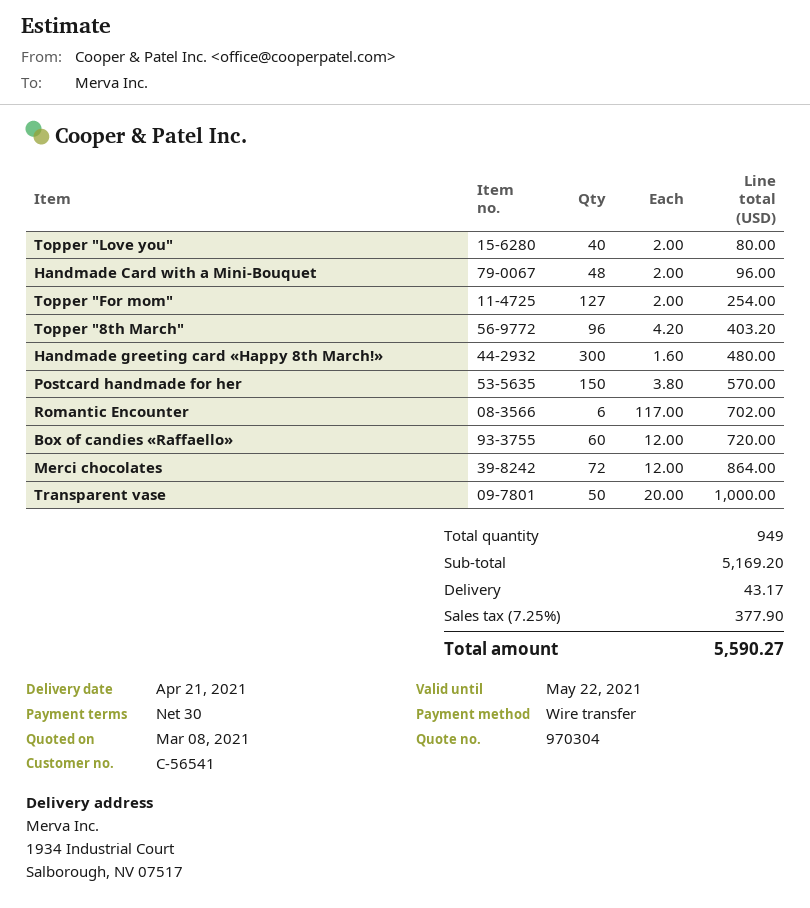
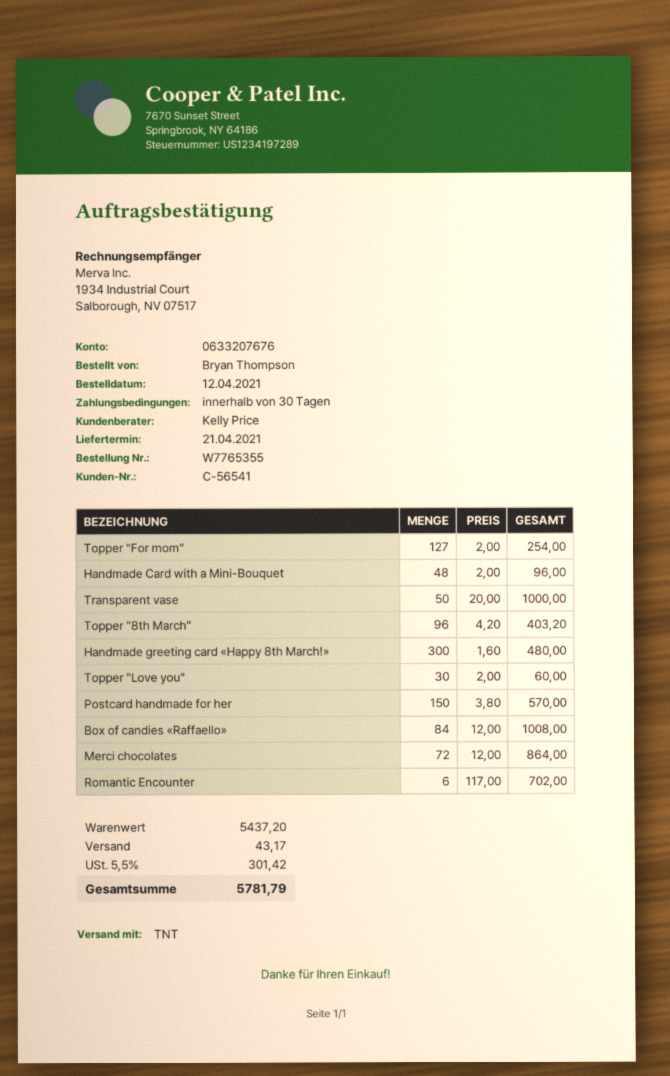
Topper "Love you": 40 x 2.00 = 80.00 -> 30 x 2.00 = 60.00
Box of candies «Raffaello»: 60 x 12.00 = 720.00 -> 84 x 12.00 = 1008.00
subtotal: 5169.20 -> 5437.20
tax: 7.25% = 377.90 -> 5.5% = 301.42
total: 5590.27 -> 5781.79

